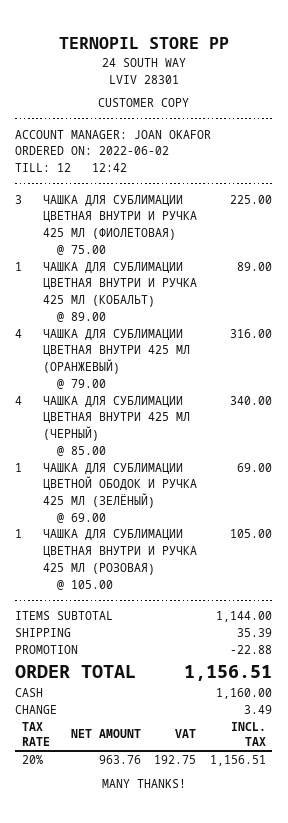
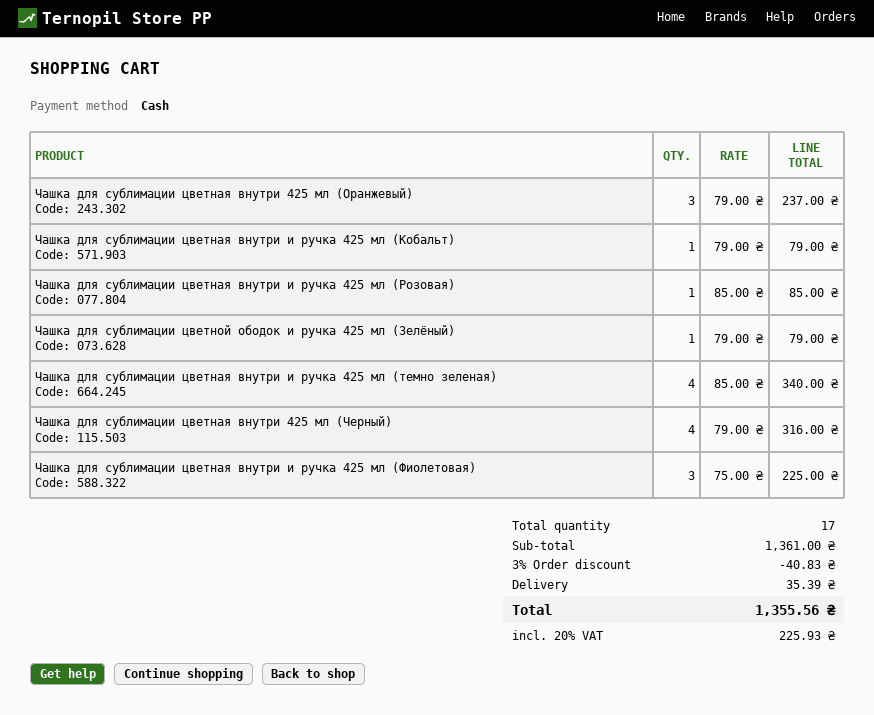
ЧАШКА ДЛЯ СУБЛИМАЦИИ ЦВЕТНАЯ ВНУТРИ И РУЧКА 425 МЛ (КОБАЛЬТ): 1 x 89.00 = 89.00 -> 1 x 79.00 = 79.00
ЧАШКА ДЛЯ СУБЛИМАЦИИ ЦВЕТНАЯ ВНУТРИ 425 МЛ (ОРАНЖЕВЫЙ): 4 x 79.00 = 316.00 -> 3 x 79.00 = 237.00
ЧАШКА ДЛЯ СУБЛИМАЦИИ ЦВЕТНАЯ ВНУТРИ 425 МЛ (ЧЕРНЫЙ): 4 x 85.00 = 340.00 -> 4 x 79.00 = 316.00
ЧАШКА ДЛЯ СУБЛИМАЦИИ ЦВЕТНОЙ ОБОДОК И РУЧКА 425 МЛ (ЗЕЛЁНЫЙ): 1 x 69.00 = 69.00 -> 1 x 79.00 = 79.00
ЧАШКА ДЛЯ СУБЛИМАЦИИ ЦВЕТНАЯ ВНУТРИ И РУЧКА 425 МЛ (РОЗОВАЯ): 1 x 105.00 = 105.00 -> 1 x 85.00 = 85.00
Чашка для сублимации цветная внутри и ручка 425 мл (темно зеленая): none -> 4 x 85.00 = 340.00
subtotal: 1144.00 -> 1361.00
discount: 22.88 -> 40.83
tax: 20% = 192.75 -> 20% = 225.93
total: 1156.51 -> 1355.56

